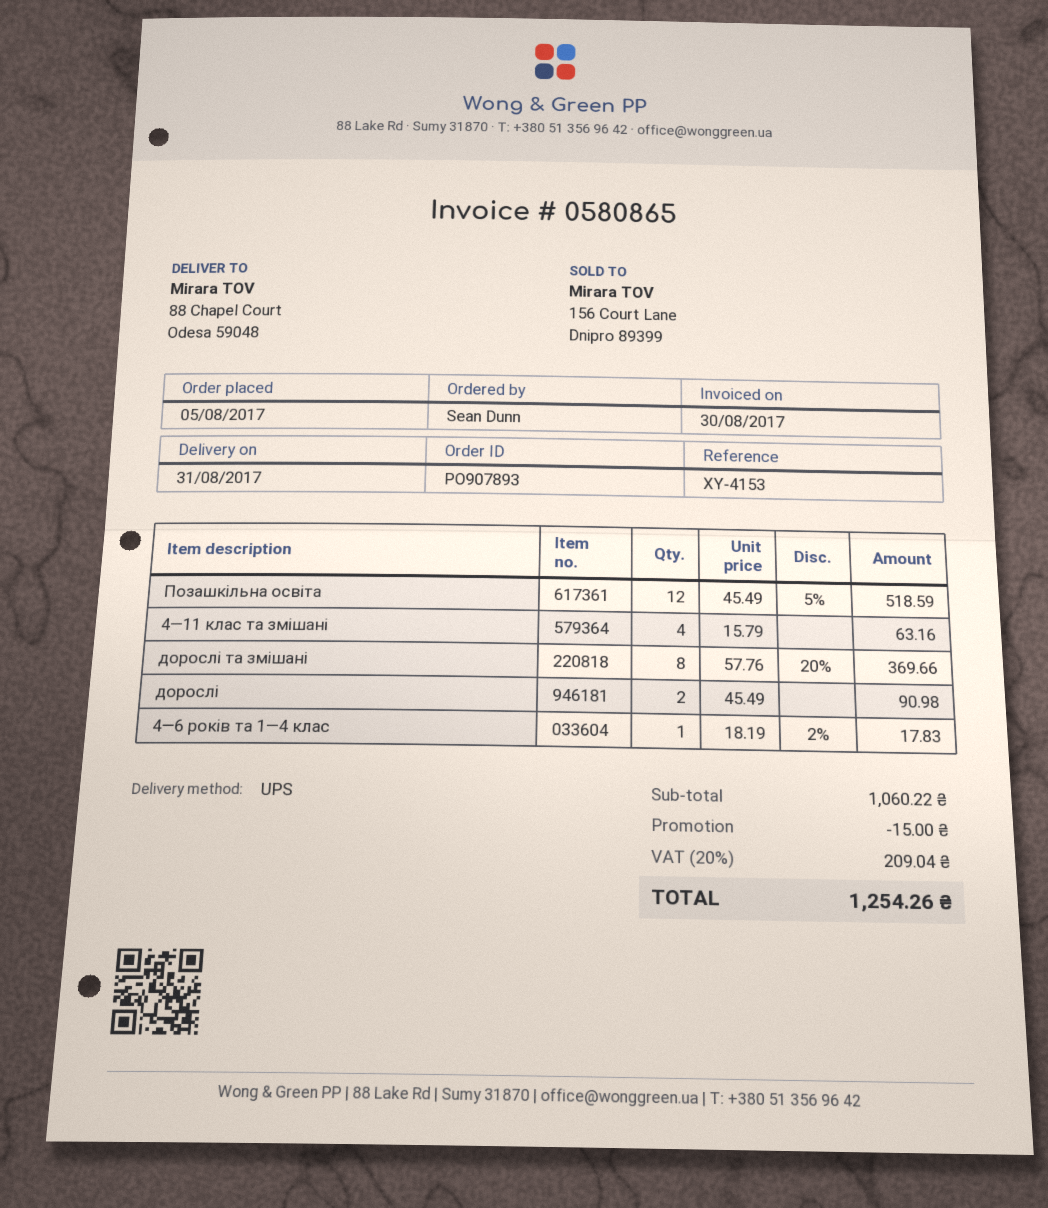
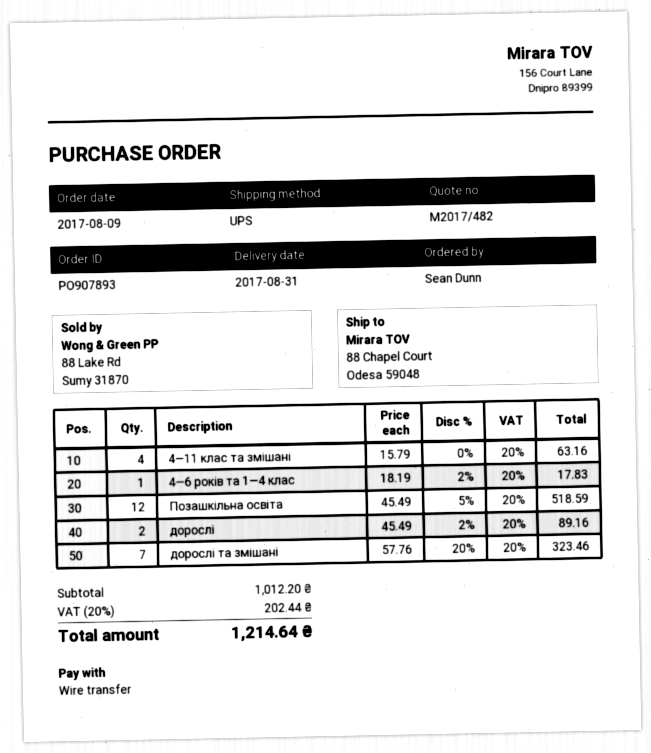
order date: 2017-08-05 -> 2017-08-09
дорослі та змішані: 8 x 57.76 - 20% = 369.66 -> 7 x 57.76 - 20% = 323.46
дорослі: 2 x 45.49 = 90.98 -> 2 x 45.49 - 2% = 89.16
subtotal: 1060.22 -> 1012.20
discount: 15.00 -> none
tax: 20% = 209.04 -> 20% = 202.44
total: 1254.26 -> 1214.64

